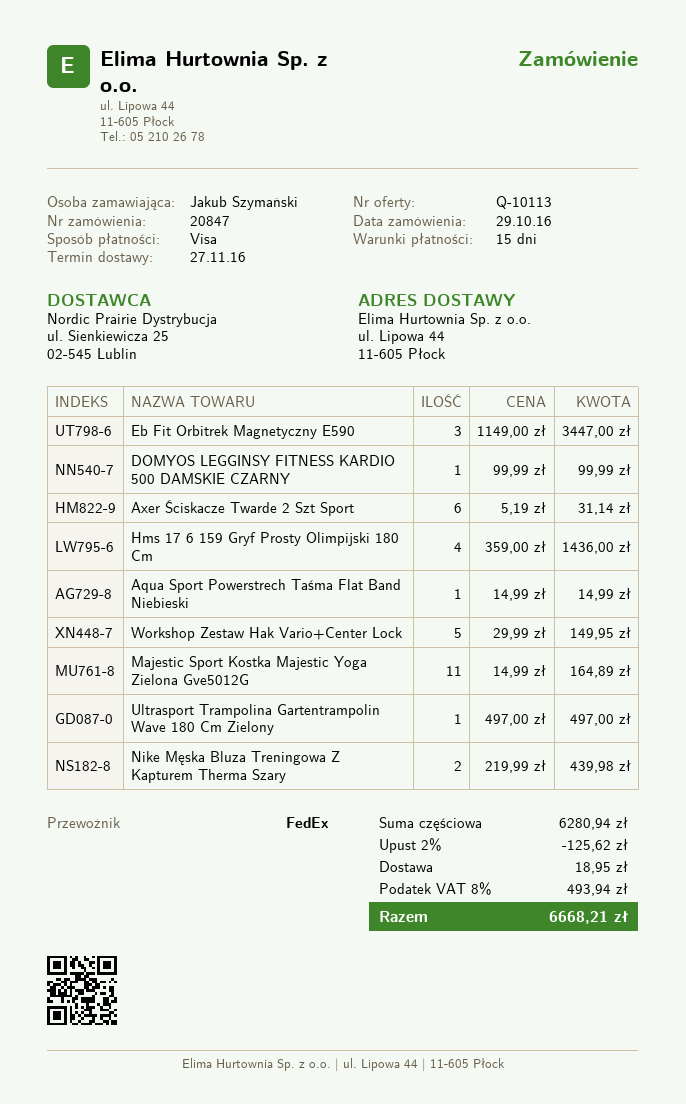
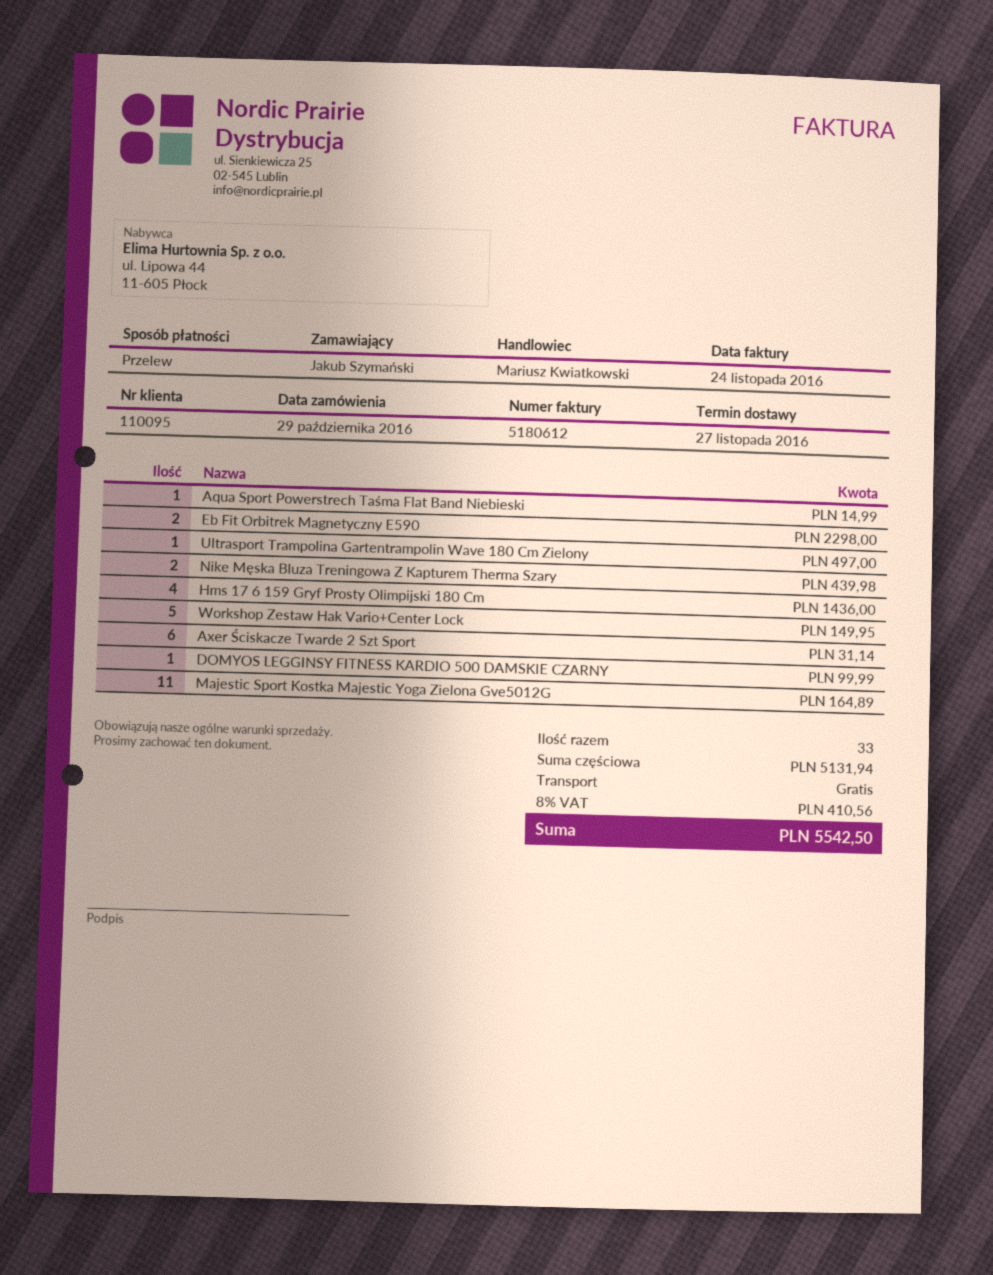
payment method: Visa -> bank transfer
Eb Fit Orbitrek Magnetyczny E590: 3 for 3447.00 -> 2 for 2298.00
subtotal: 6280.94 -> 5131.94
discount: 2% = 125.62 -> none
shipping: 18.95 -> 0.00
tax: 8% = 493.94 -> 8% = 410.56
total: 6668.21 -> 5542.50

